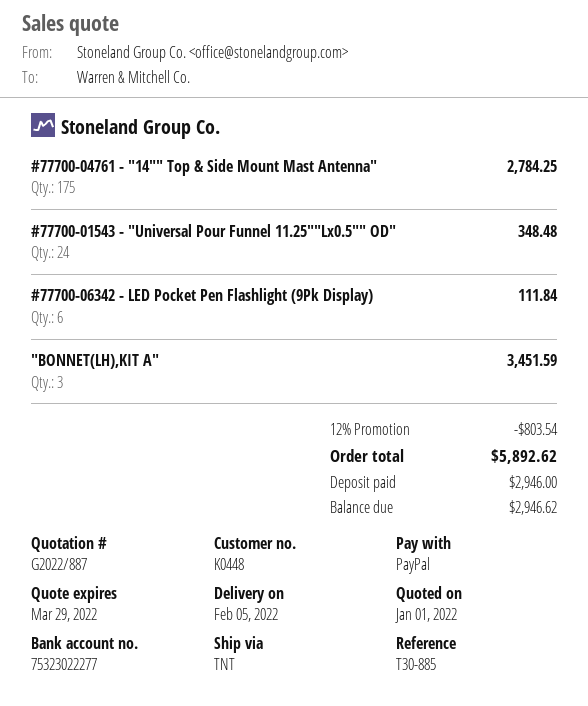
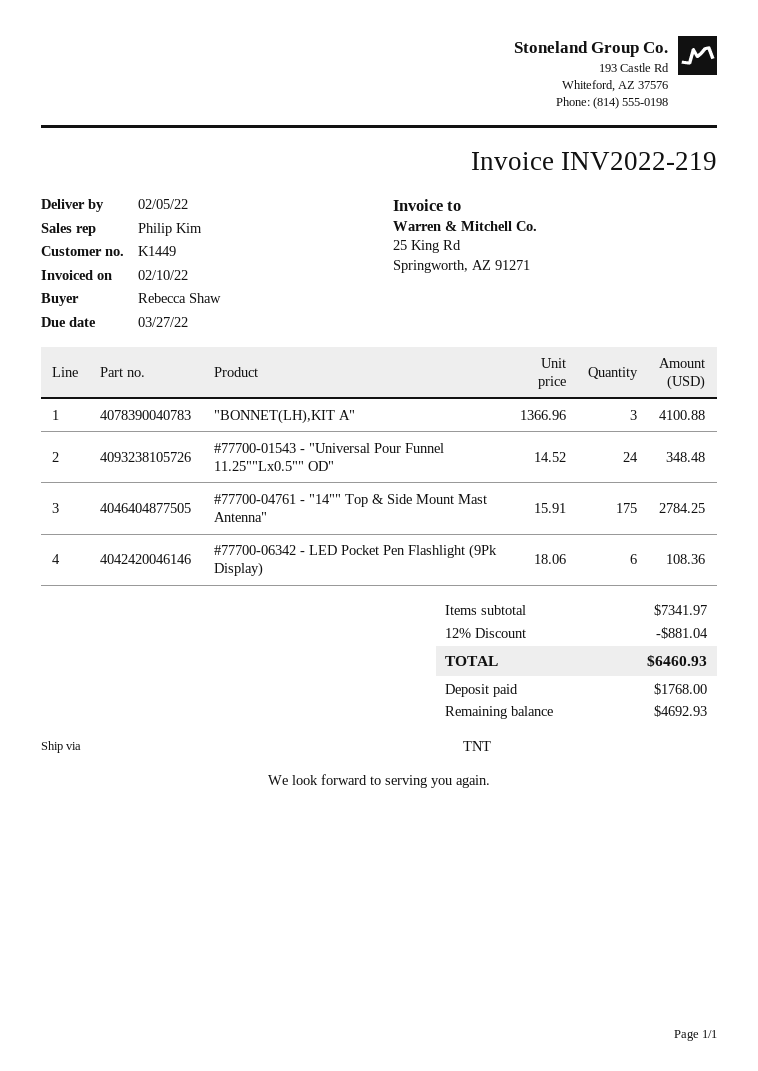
customer number: K0448 -> K1449
#77700-06342 - LED Pocket Pen Flashlight (9Pk Display): 6 for 111.84 -> 6 for 108.36
"BONNET(LH),KIT A": 3 for 3451.59 -> 3 for 4100.88
discount: 12% = 803.54 -> 12% = 881.04
total: 5892.62 -> 6460.93
deposit: 2946.00 -> 1768.00
balance: 2946.62 -> 4692.93

